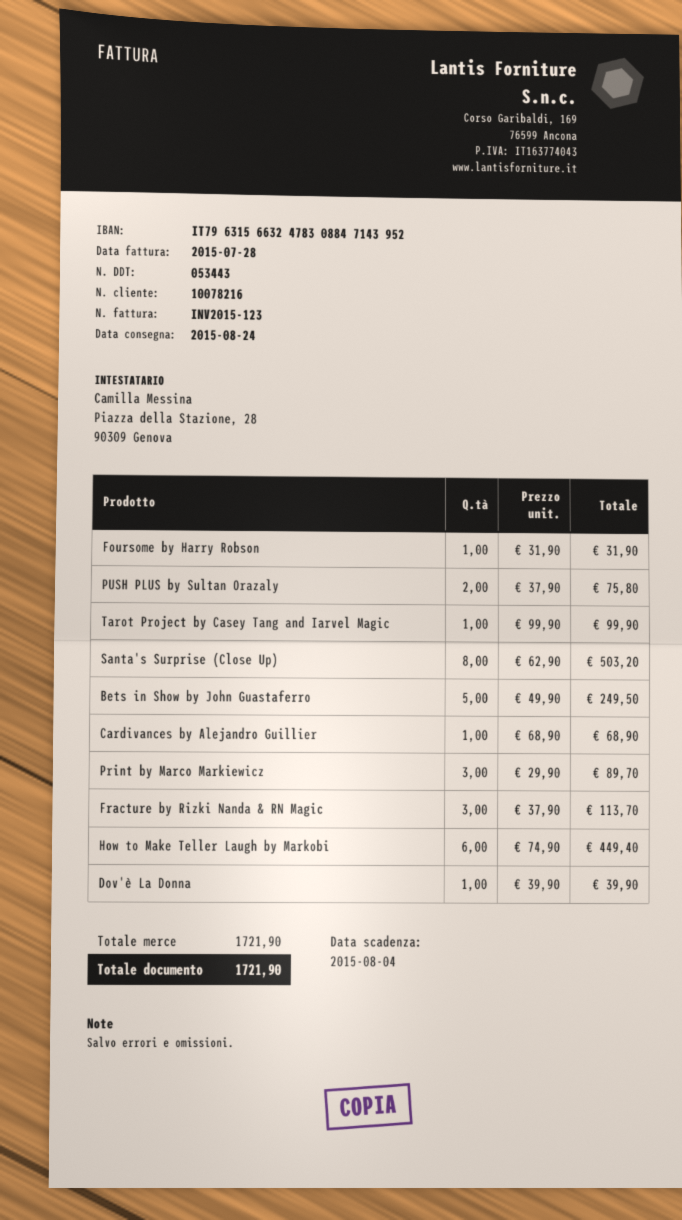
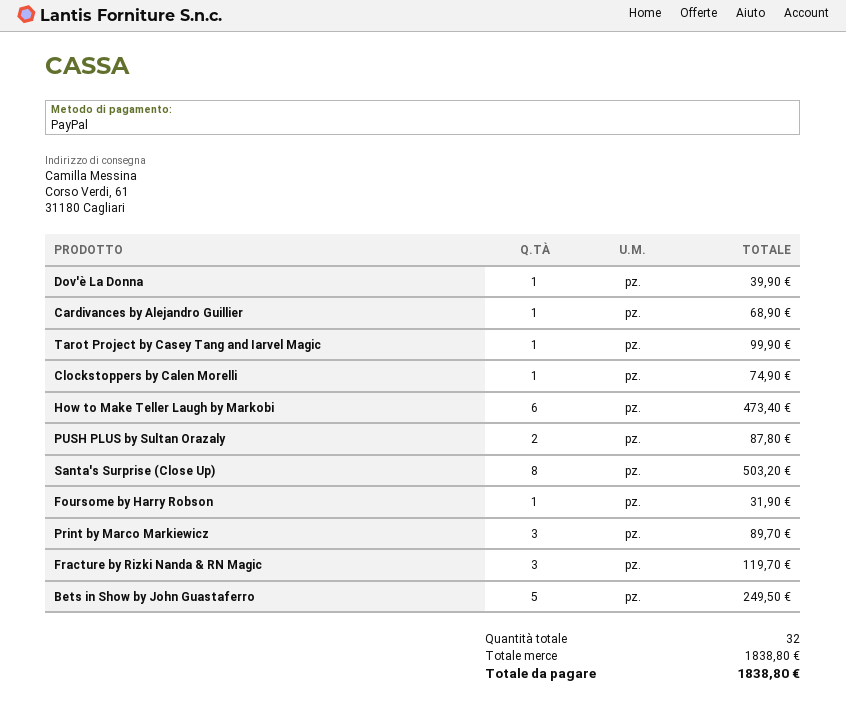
PUSH PLUS by Sultan Orazaly: 2 for 75.80 -> 2 for 87.80
Fracture by Rizki Nanda & RN Magic: 3 for 113.70 -> 3 for 119.70
How to Make Teller Laugh by Markobi: 6 for 449.40 -> 6 for 473.40
Clockstoppers by Calen Morelli: none -> 1 for 74.90
subtotal: 1721.90 -> 1838.80
total: 1721.90 -> 1838.80

